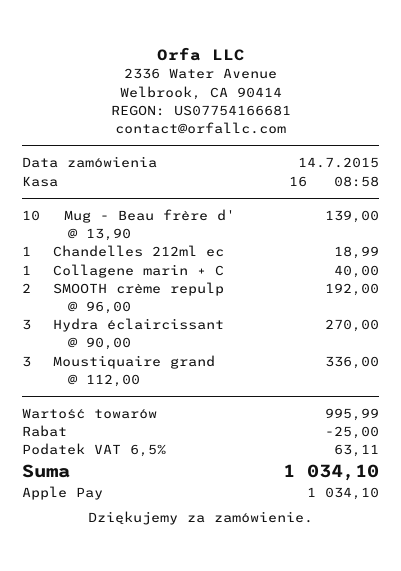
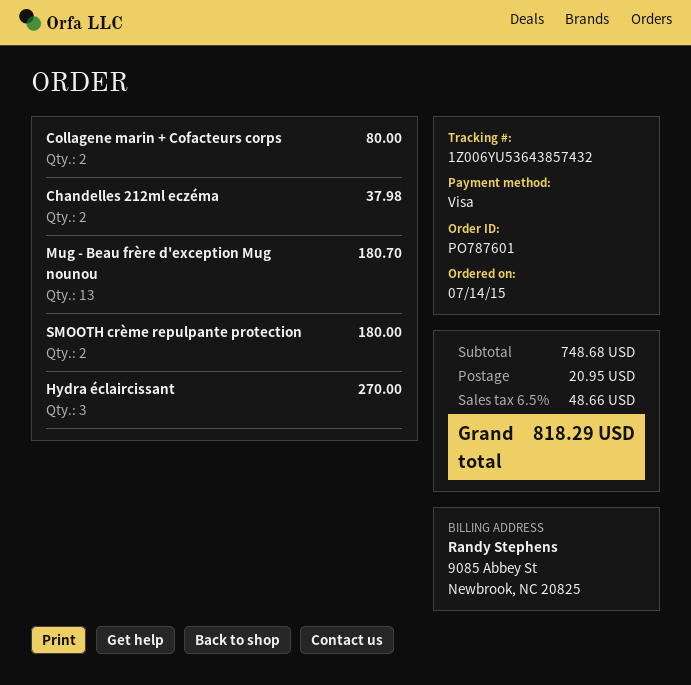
payment method: Apple Pay -> Visa
Mug - Beau frère d': 10 for 139.00 -> 13 for 180.70
Chandelles 212ml ec: 1 for 18.99 -> 2 for 37.98
Collagene marin + C: 1 for 40.00 -> 2 for 80.00
SMOOTH crème repulp: 2 for 192.00 -> 2 for 180.00
Moustiquaire grand: 3 for 336.00 -> none
subtotal: 995.99 -> 748.68
discount: 25.00 -> none
shipping: none -> 20.95
tax: 6.5% = 63.11 -> 6.5% = 48.66
total: 1034.10 -> 818.29

